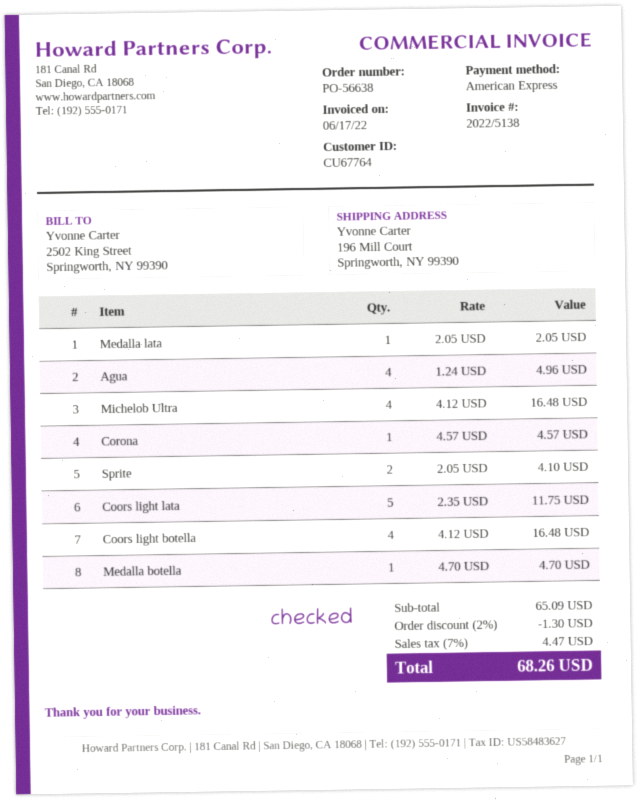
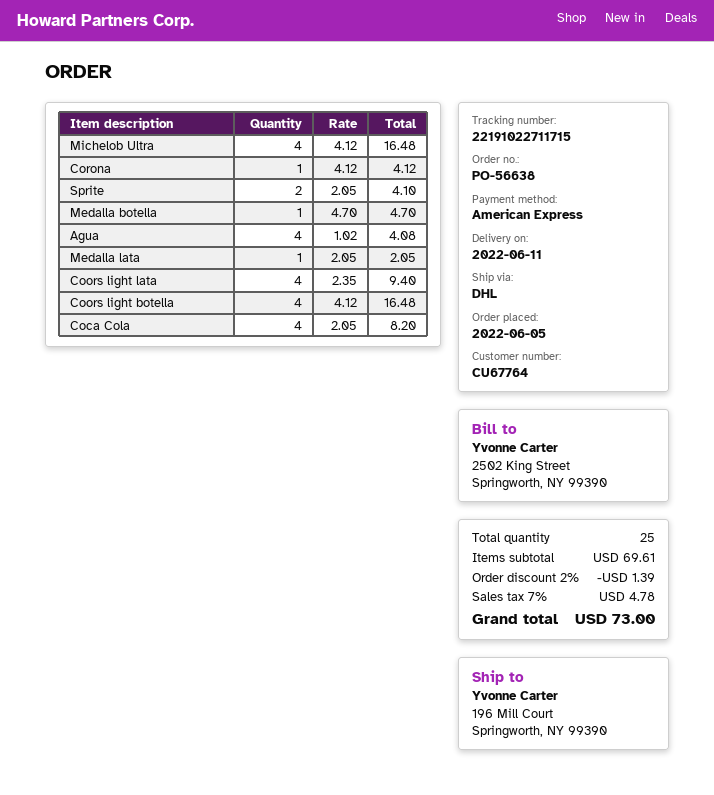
Agua: 4 x 1.24 = 4.96 -> 4 x 1.02 = 4.08
Corona: 1 x 4.57 = 4.57 -> 1 x 4.12 = 4.12
Coors light lata: 5 x 2.35 = 11.75 -> 4 x 2.35 = 9.40
Coca Cola: none -> 4 x 2.05 = 8.20
subtotal: 65.09 -> 69.61
discount: 2% = 1.30 -> 2% = 1.39
tax: 7% = 4.47 -> 7% = 4.78
total: 68.26 -> 73.00

